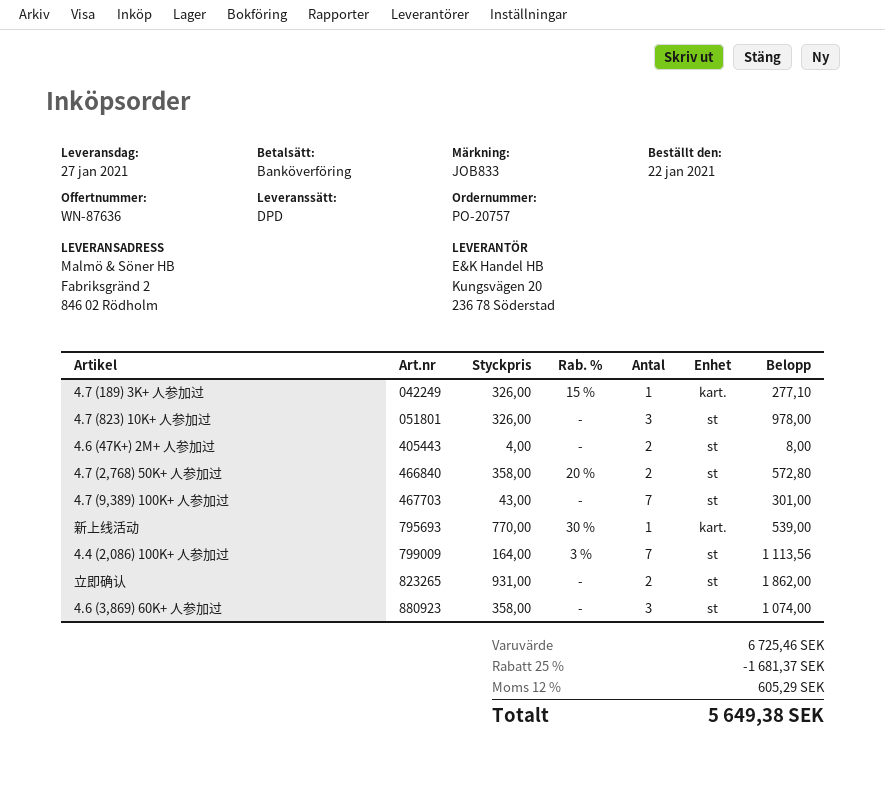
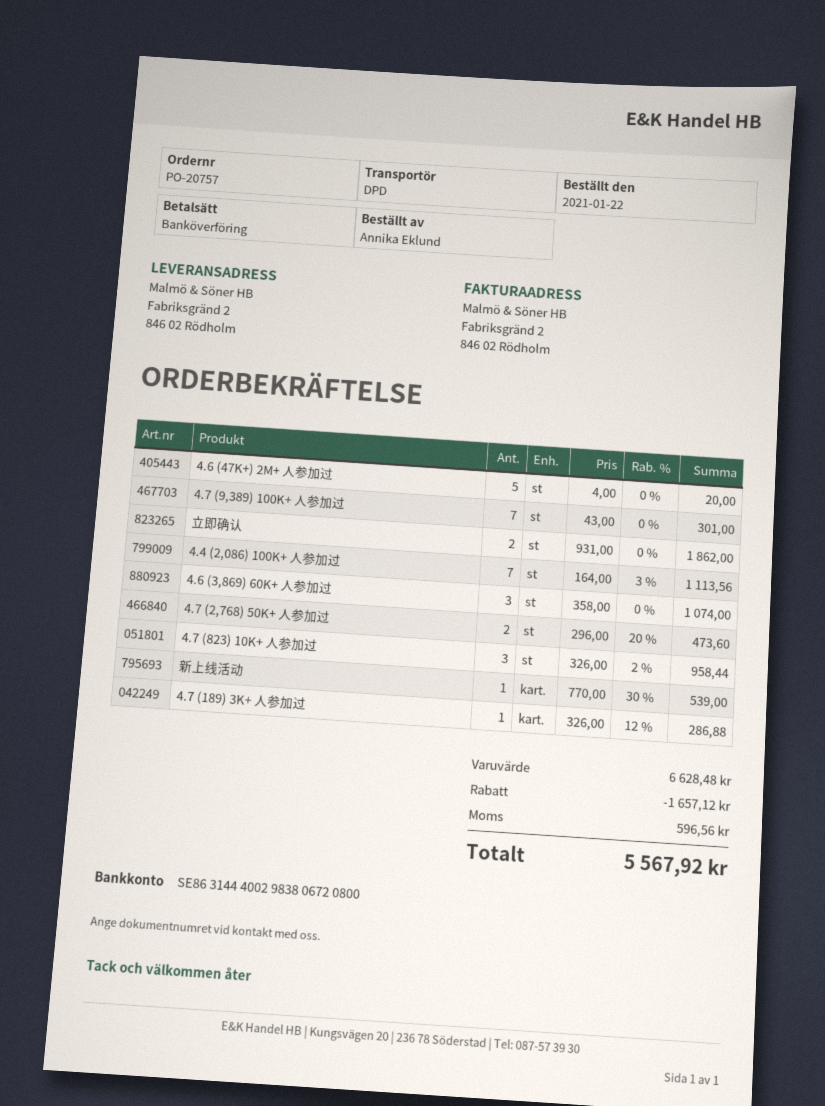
4.7 (189) 3K+ 人参加过: 1 x 326.00 - 15% = 277.10 -> 1 x 326.00 - 12% = 286.88
4.7 (823) 10K+ 人参加过: 3 x 326.00 = 978.00 -> 3 x 326.00 - 2% = 958.44
4.6 (47K+) 2M+ 人参加过: 2 x 4.00 = 8.00 -> 5 x 4.00 = 20.00
4.7 (2,768) 50K+ 人参加过: 2 x 358.00 - 20% = 572.80 -> 2 x 296.00 - 20% = 473.60
subtotal: 6725.46 -> 6628.48
discount: 1681.37 -> 1657.12
tax: 605.29 -> 596.56
total: 5649.38 -> 5567.92

